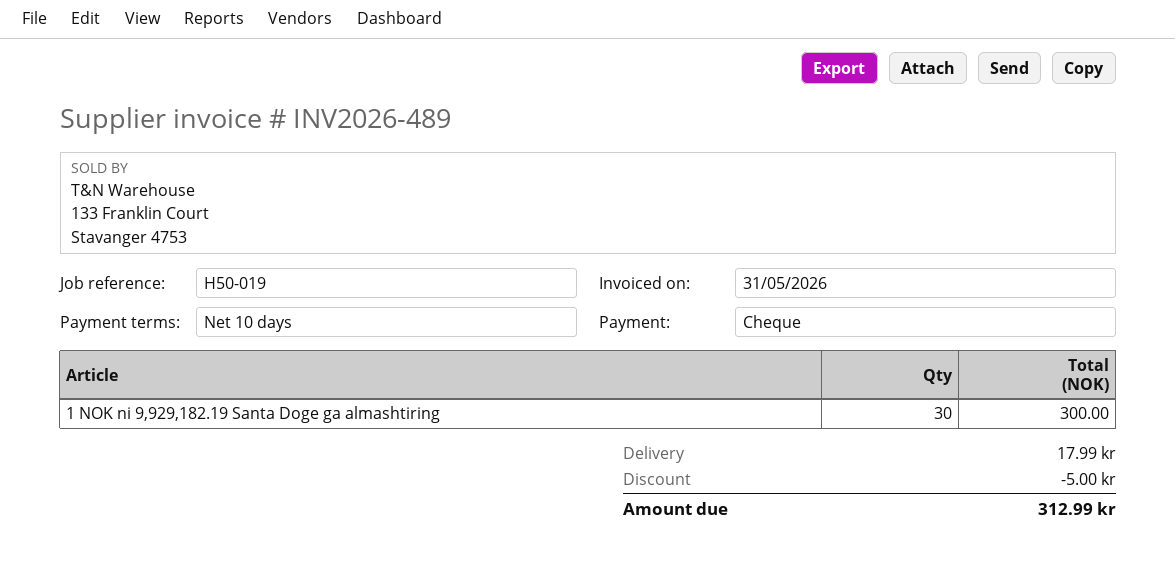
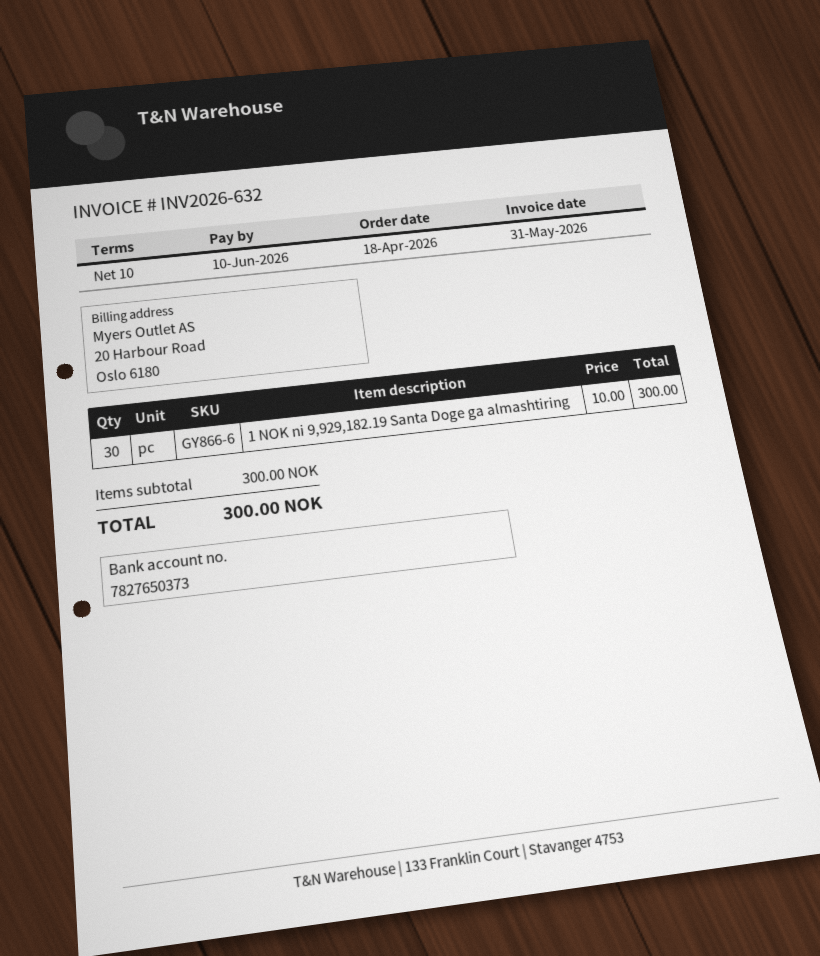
invoice number: INV2026-489 -> INV2026-632
discount: 5.00 -> none
shipping: 17.99 -> none
total: 312.99 -> 300.00

